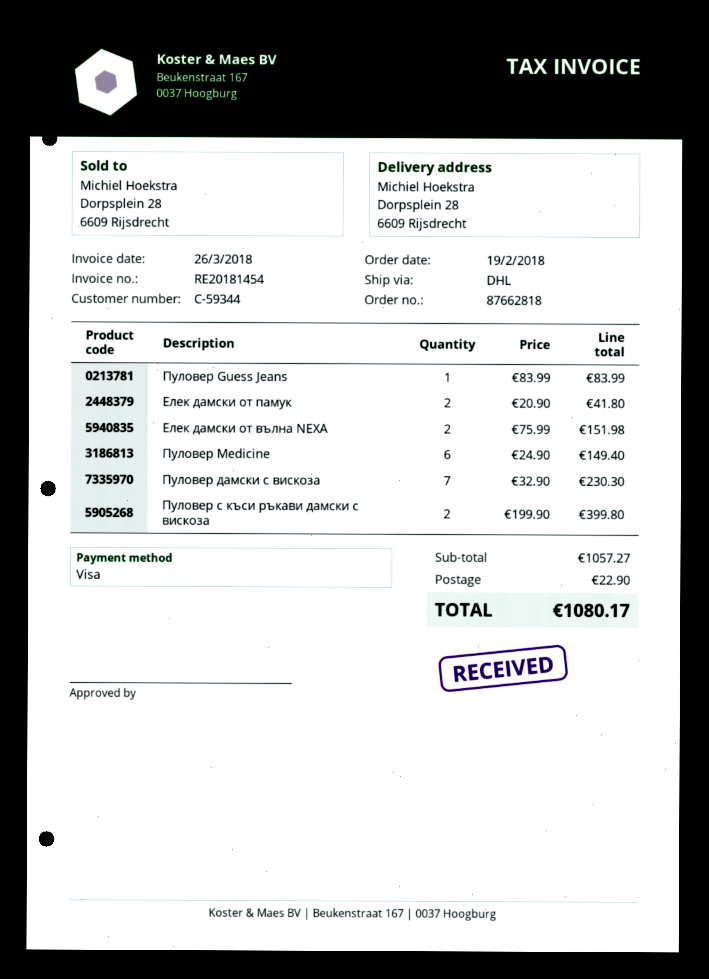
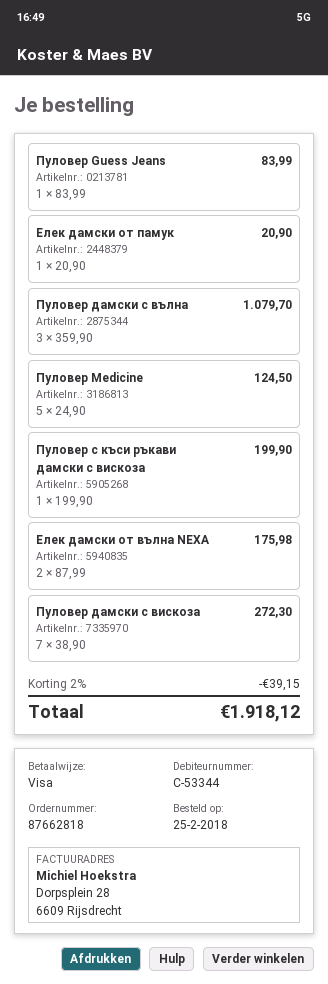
order date: 2018-02-19 -> 2018-02-25
customer number: C-59344 -> C-53344
Елек дамски от памук: 2 x 20.90 = 41.80 -> 1 x 20.90 = 20.90
Елек дамски от вълна NEXA: 2 x 75.99 = 151.98 -> 2 x 87.99 = 175.98
Пуловер Medicine: 6 x 24.90 = 149.40 -> 5 x 24.90 = 124.50
Пуловер дамски с вискоза: 7 x 32.90 = 230.30 -> 7 x 38.90 = 272.30
Пуловер с къси ръкави дамски с вискоза: 2 x 199.90 = 399.80 -> 1 x 199.90 = 199.90
Пуловер дамски с вълна: none -> 3 x 359.90 = 1079.70
discount: none -> 2% = 39.15
shipping: 22.90 -> none
total: 1080.17 -> 1918.12

